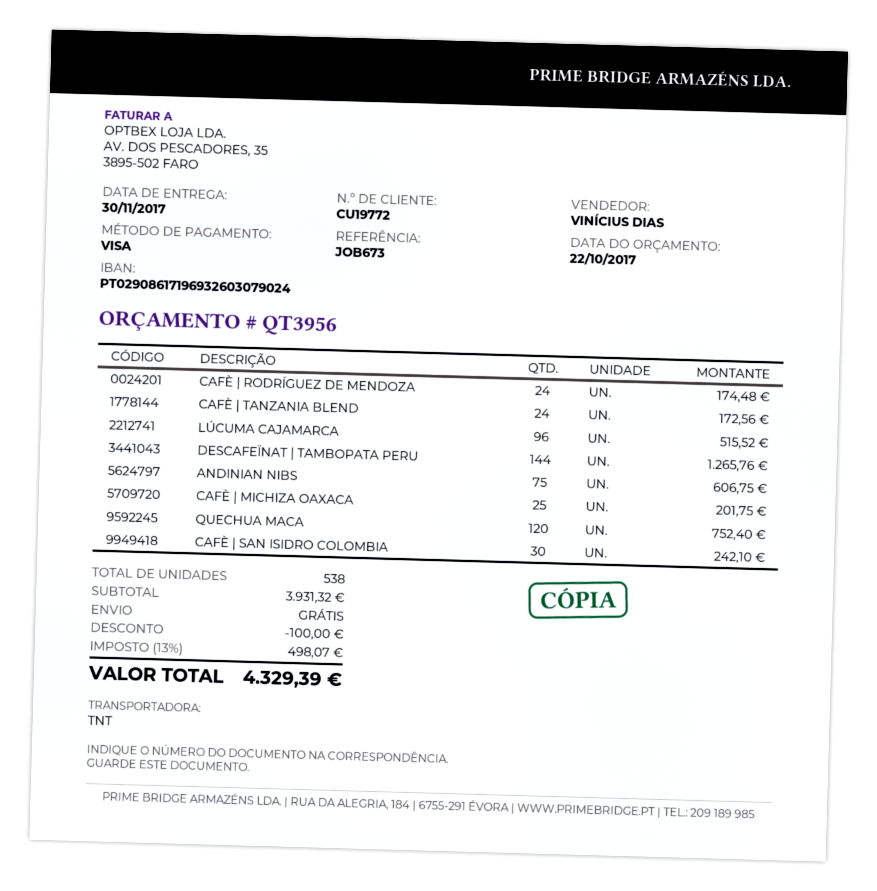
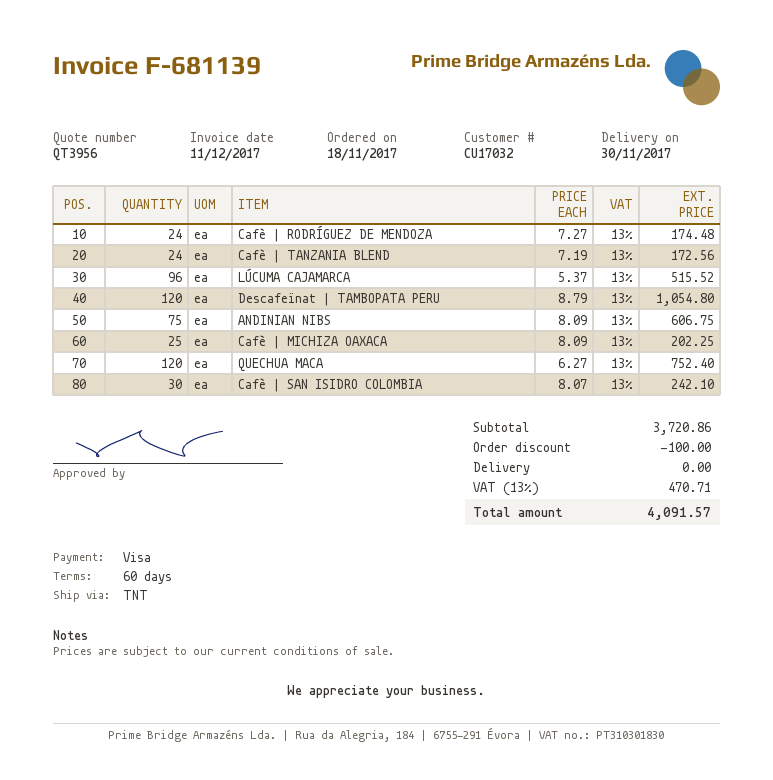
customer number: CU19772 -> CU17032
DESCAFEÏNAT | TAMBOPATA PERU: 144 for 1265.76 -> 120 for 1054.80
CAFÈ | MICHIZA OAXACA: 25 for 201.75 -> 25 for 202.25
subtotal: 3931.32 -> 3720.86
tax: 13% = 498.07 -> 13% = 470.71
total: 4329.39 -> 4091.57

